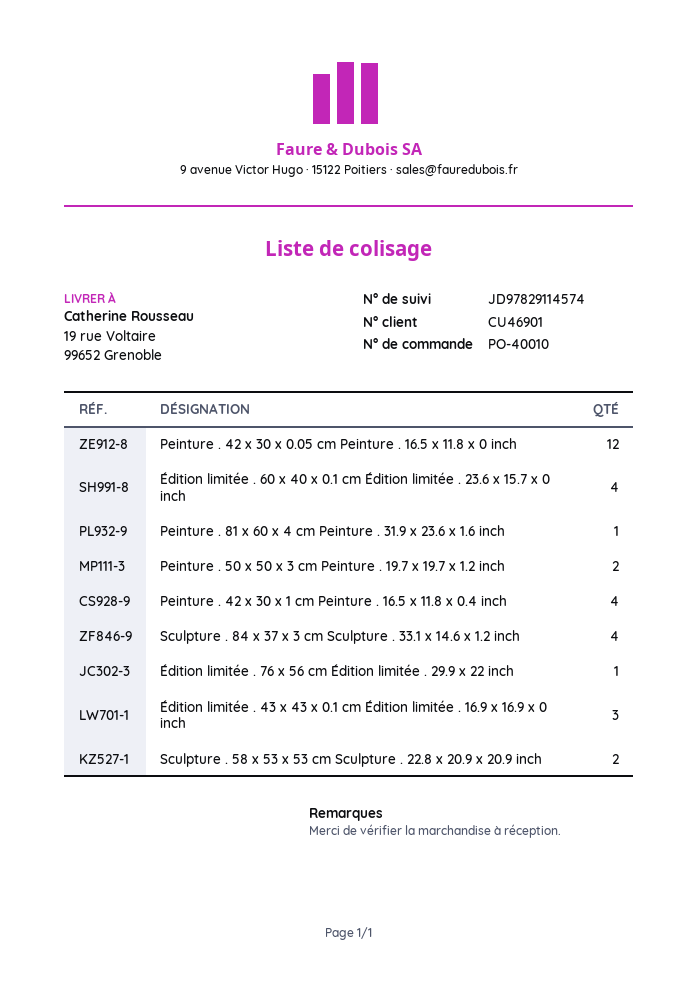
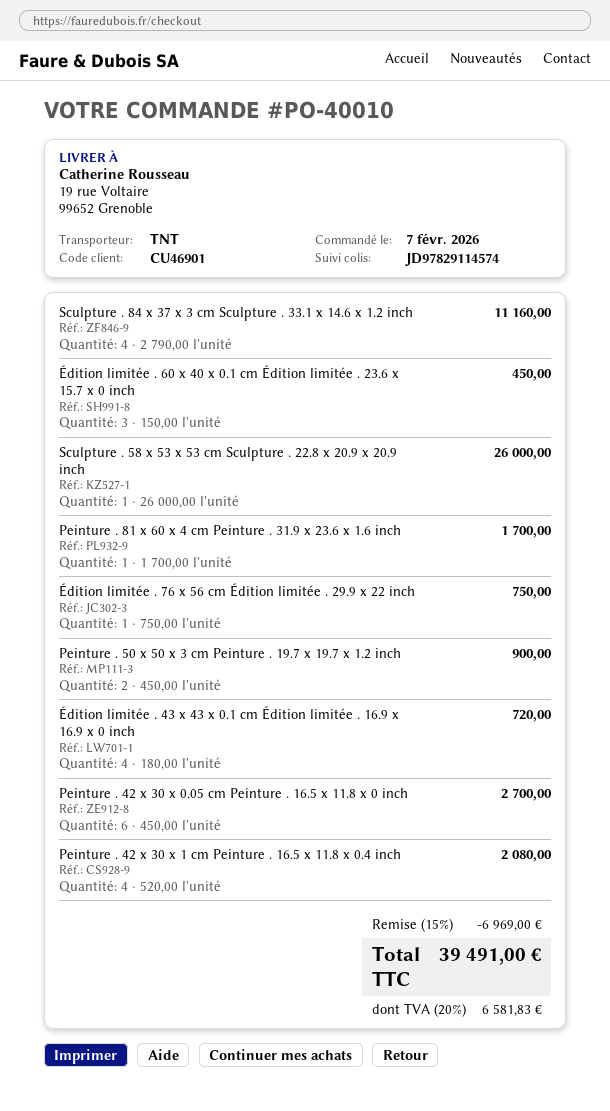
Peinture . 42 x 30 x 0.05 cm Peinture . 16.5 x 11.8 x 0 inch: 12 -> 6
Édition limitée . 60 x 40 x 0.1 cm Édition limitée . 23.6 x 15.7 x 0 inch: 4 -> 3
Édition limitée . 43 x 43 x 0.1 cm Édition limitée . 16.9 x 16.9 x 0 inch: 3 -> 4
Sculpture . 58 x 53 x 53 cm Sculpture . 22.8 x 20.9 x 20.9 inch: 2 -> 1

